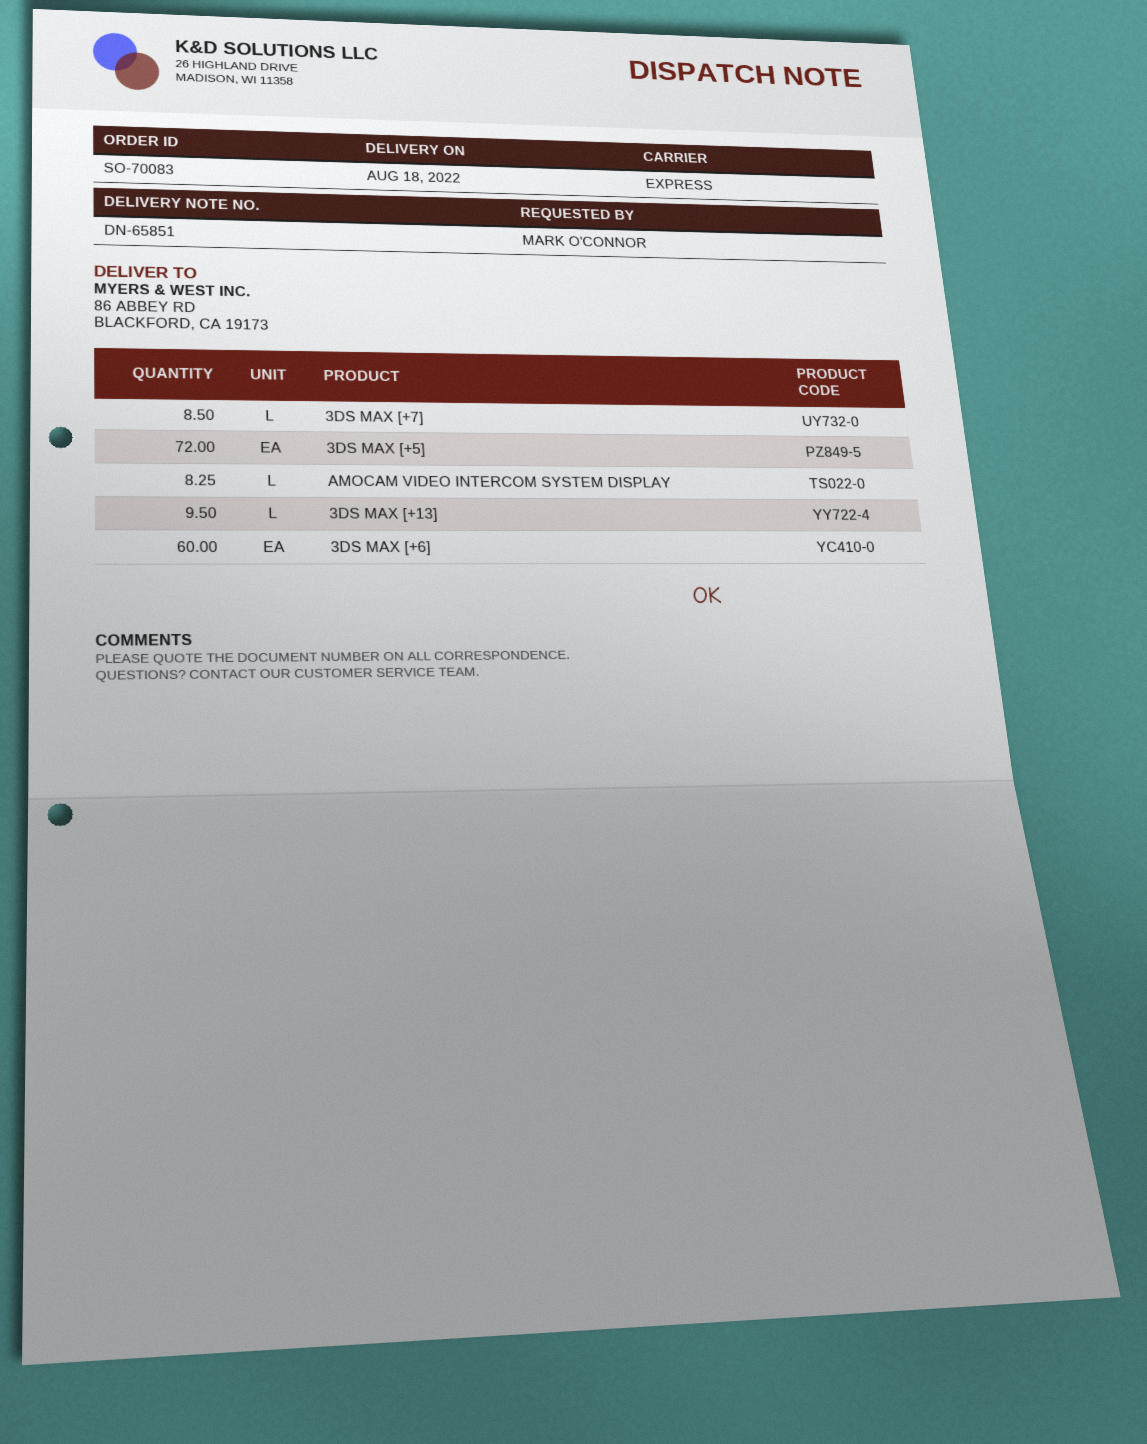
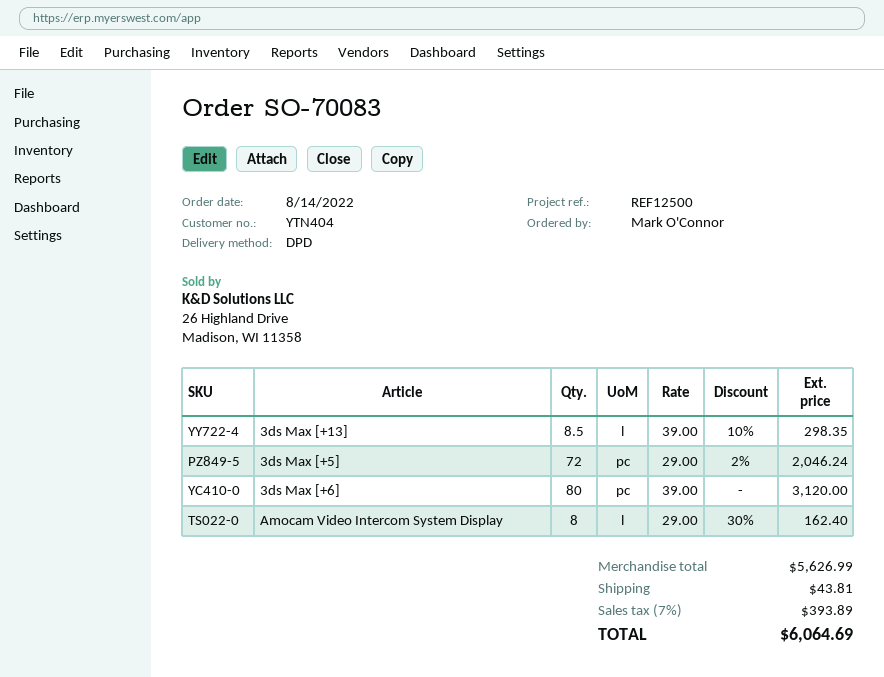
shipping method: express -> DPD
3DS MAX [+7]: 8.5 -> none
AMOCAM VIDEO INTERCOM SYSTEM DISPLAY: 8.25 -> 8
3DS MAX [+13]: 9.5 -> 8.5
3DS MAX [+6]: 60 -> 80

